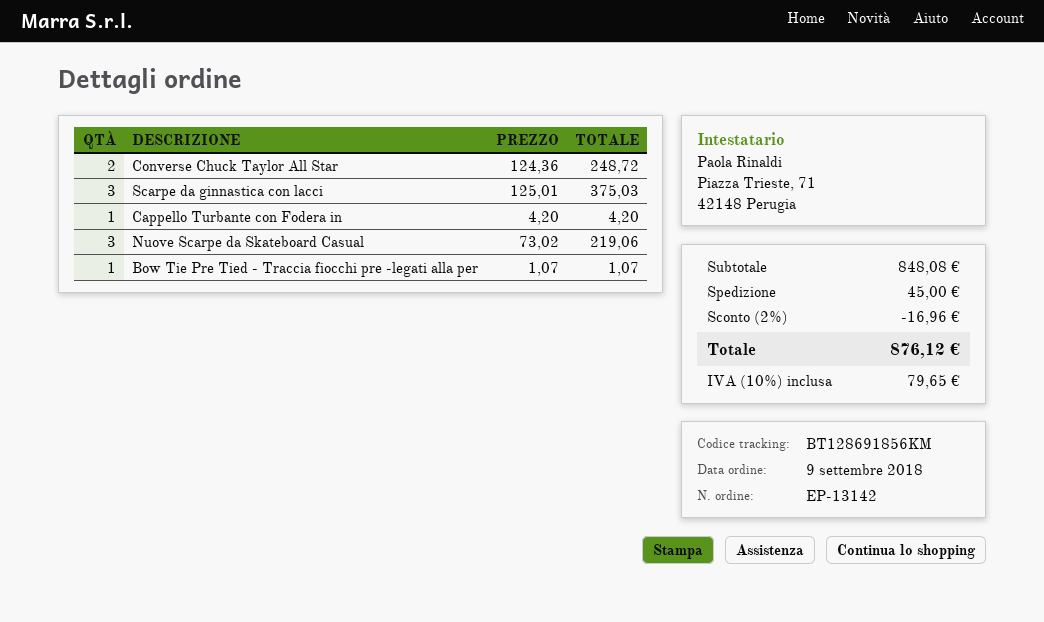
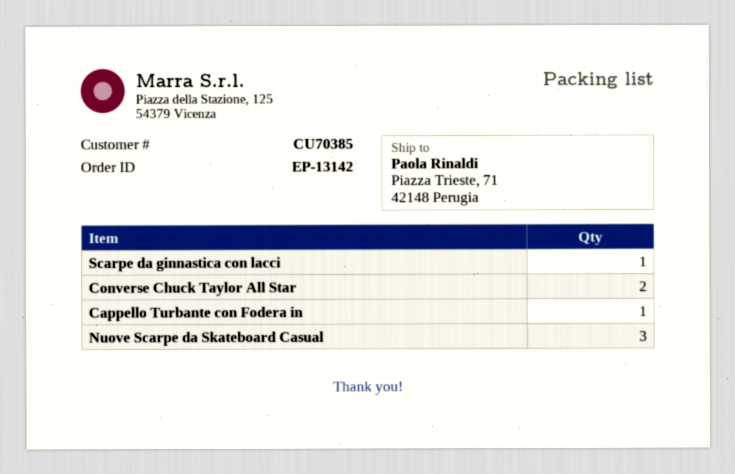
Scarpe da ginnastica con lacci: 3 -> 1
Bow Tie Pre Tied - Traccia fiocchi pre -legati alla per: 1 -> none

